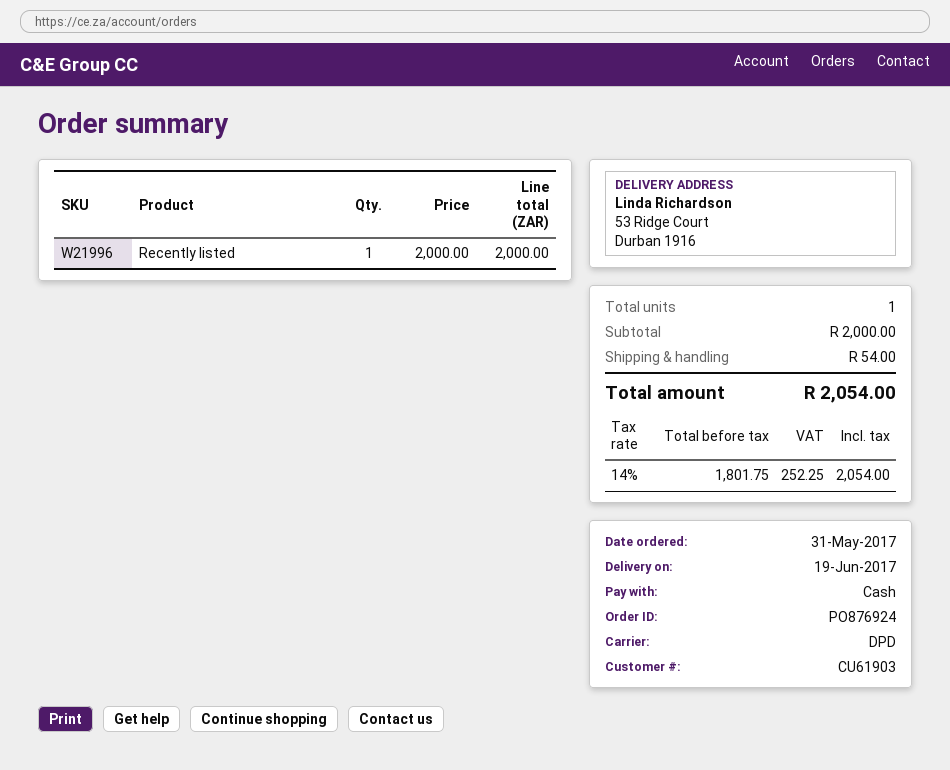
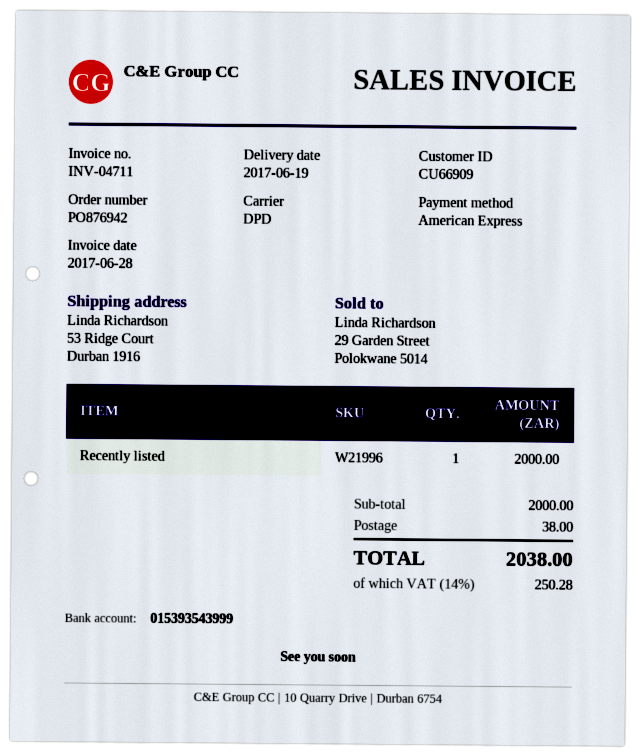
order number: PO876924 -> PO876942
customer number: CU61903 -> CU66909
payment method: cash -> American Express
shipping: 54.00 -> 38.00
tax: 14% = 252.25 -> 14% = 250.28
total: 2054.00 -> 2038.00

